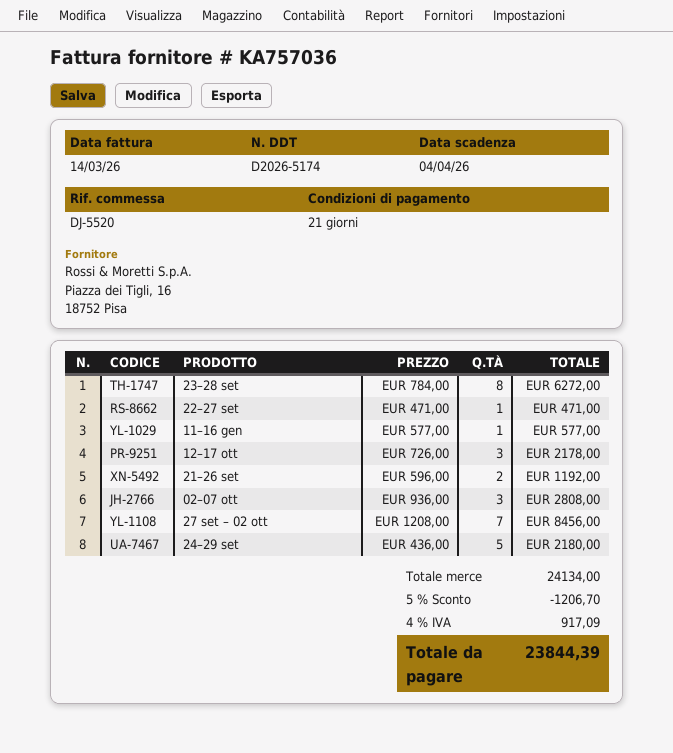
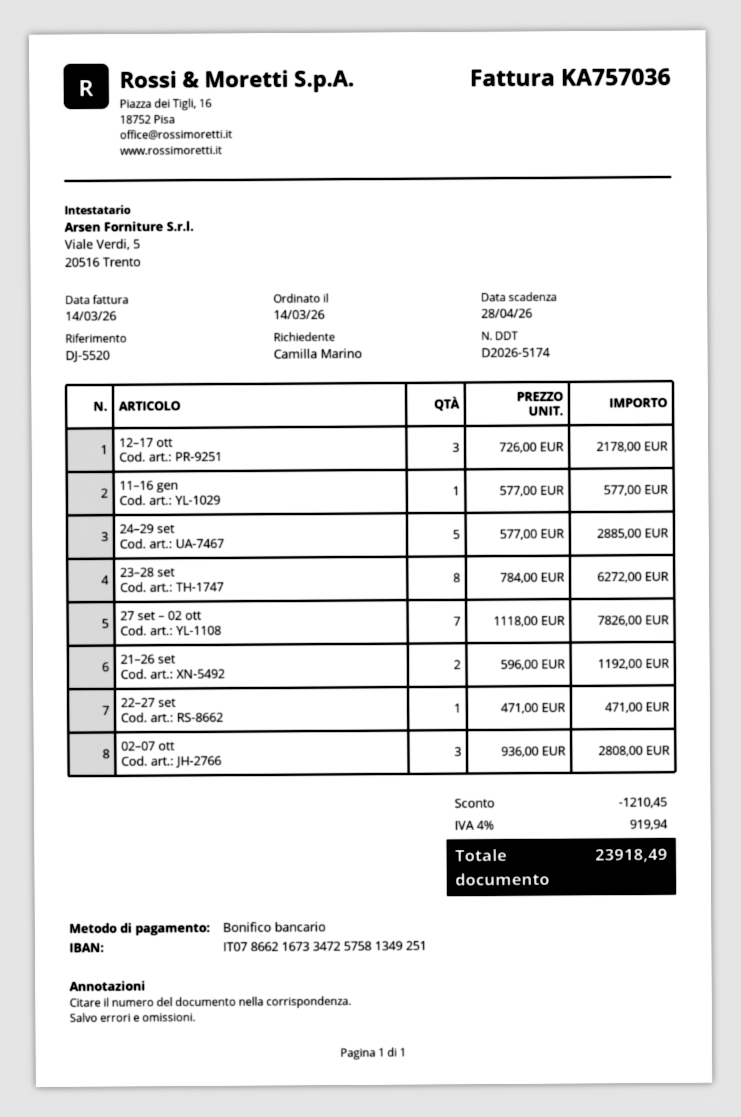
due date: 2026-04-04 -> 2026-04-28
27 set – 02 ott: 7 x 1208.00 = 8456.00 -> 7 x 1118.00 = 7826.00
24–29 set: 5 x 436.00 = 2180.00 -> 5 x 577.00 = 2885.00
discount: 1206.70 -> 1210.45
tax: 4% = 917.09 -> 4% = 919.94
total: 23844.39 -> 23918.49

